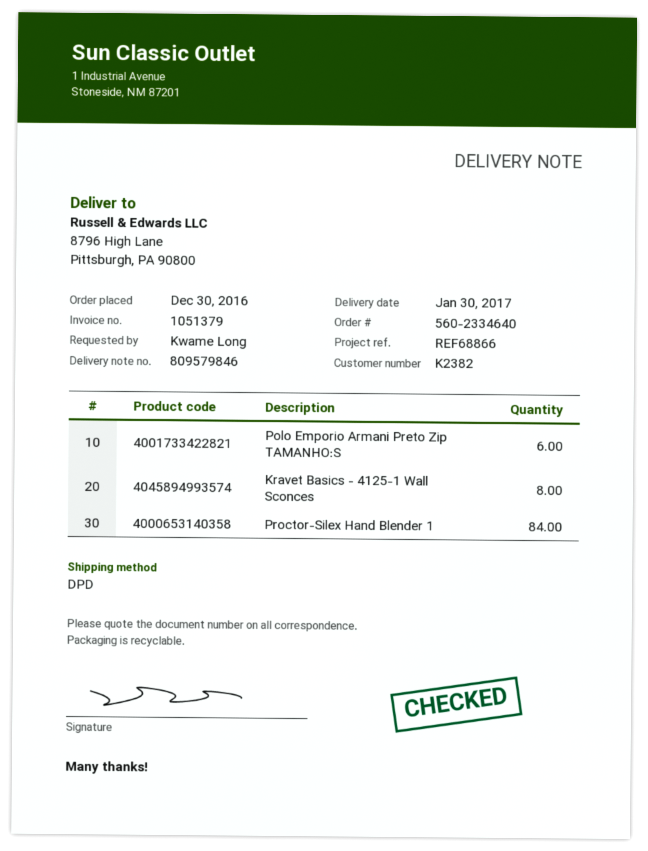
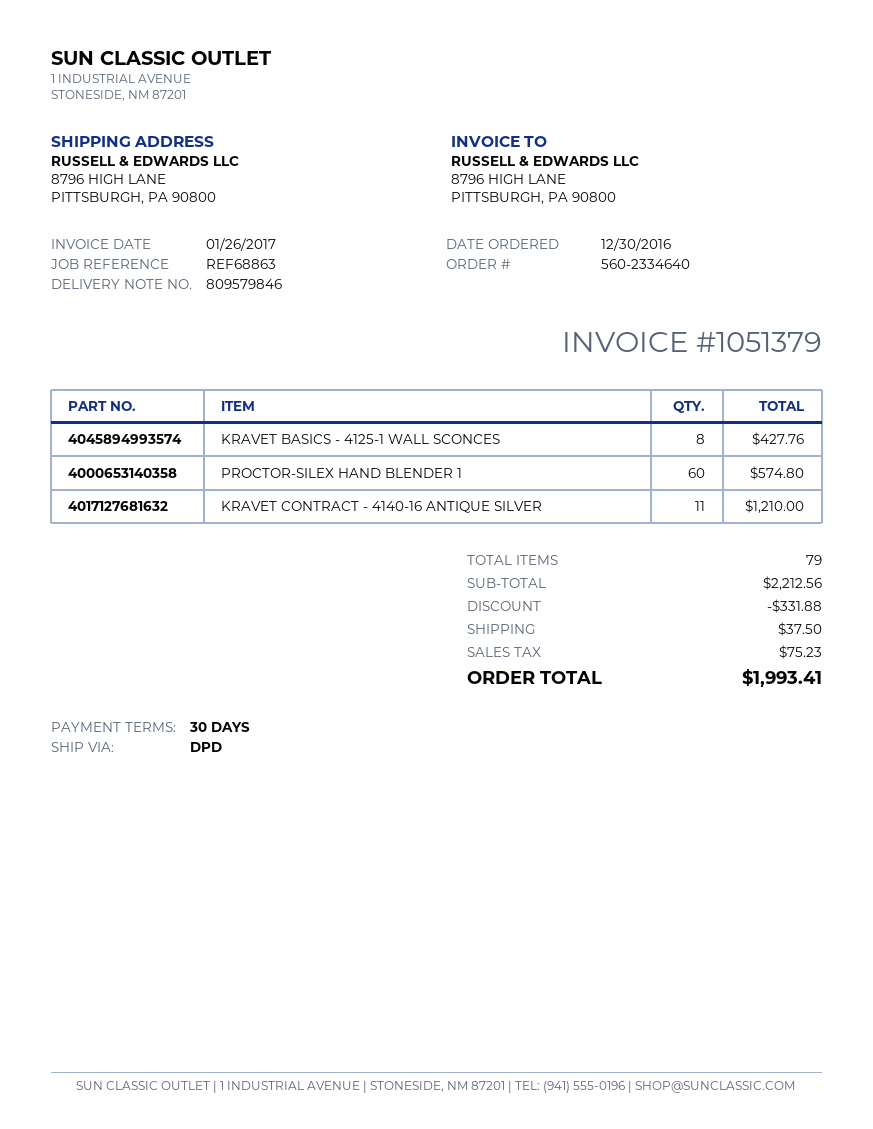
reference: REF68866 -> REF68863
Polo Emporio Armani Preto Zip TAMANHO:S: 6 -> none
Proctor-Silex Hand Blender 1: 84 -> 60
KRAVET CONTRACT - 4140-16 ANTIQUE SILVER: none -> 11

